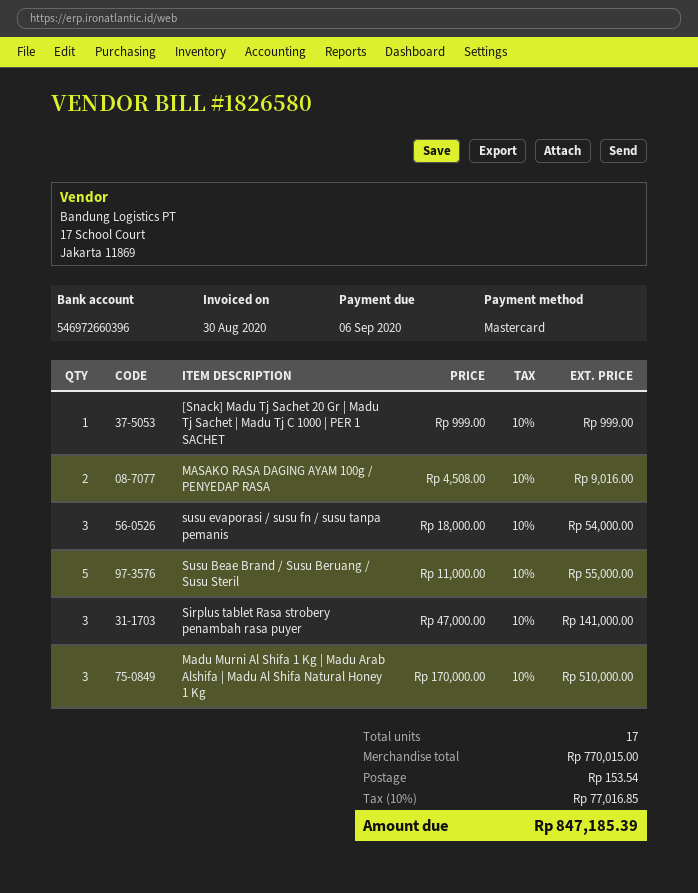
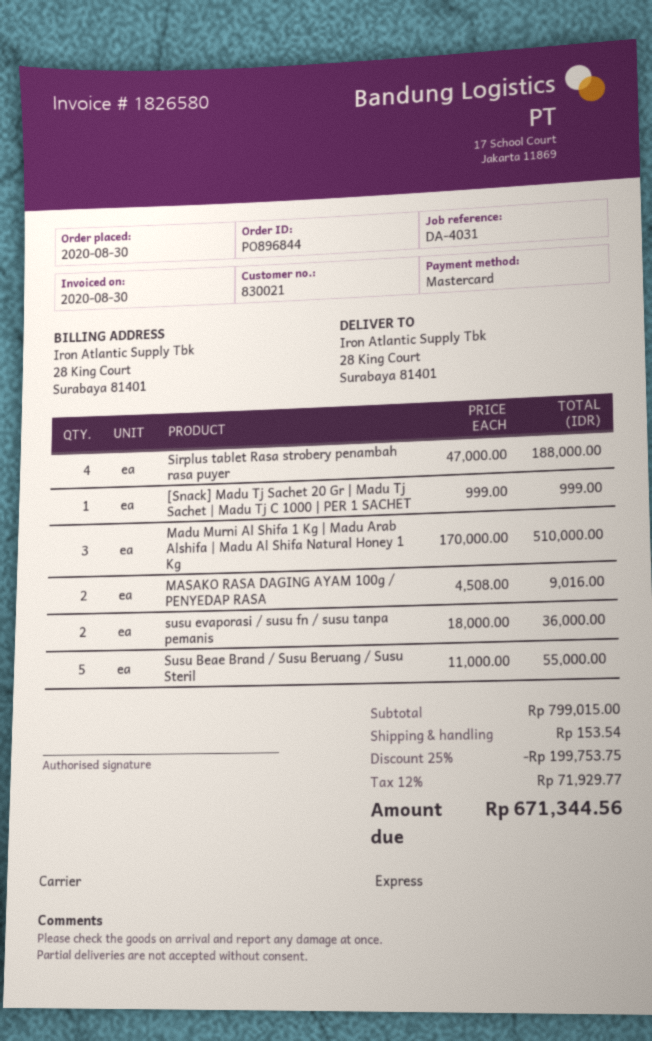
susu evaporasi / susu fn / susu tanpa pemanis: 3 x 18000.00 = 54000.00 -> 2 x 18000.00 = 36000.00
Sirplus tablet Rasa strobery penambah rasa puyer: 3 x 47000.00 = 141000.00 -> 4 x 47000.00 = 188000.00
subtotal: 770015.00 -> 799015.00
discount: none -> 25% = 199753.75
tax: 10% = 77016.85 -> 12% = 71929.77
total: 847185.39 -> 671344.56

